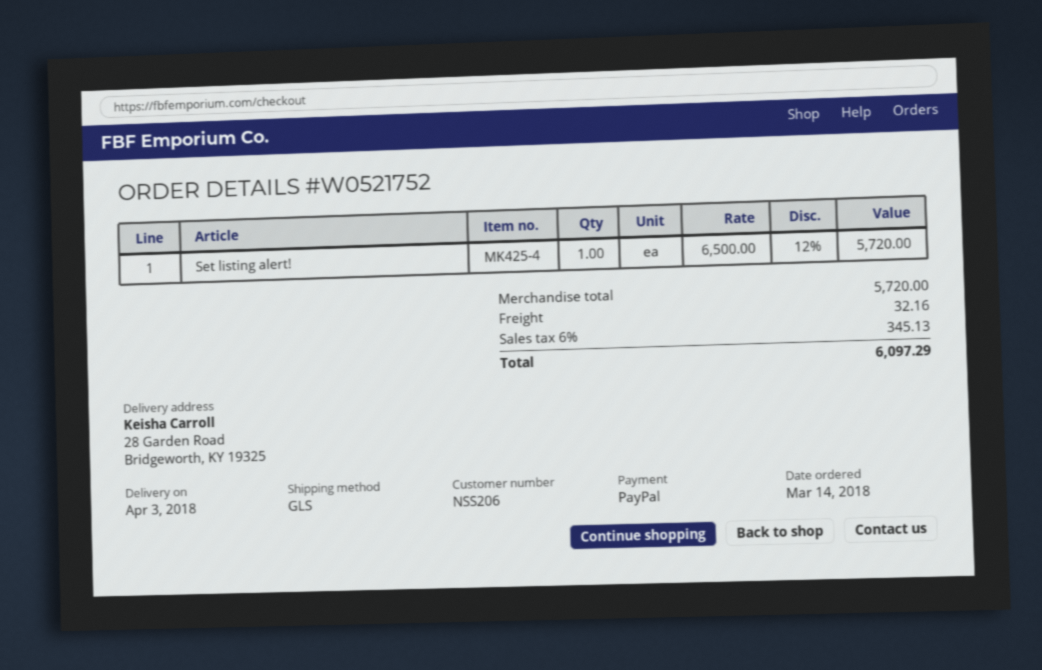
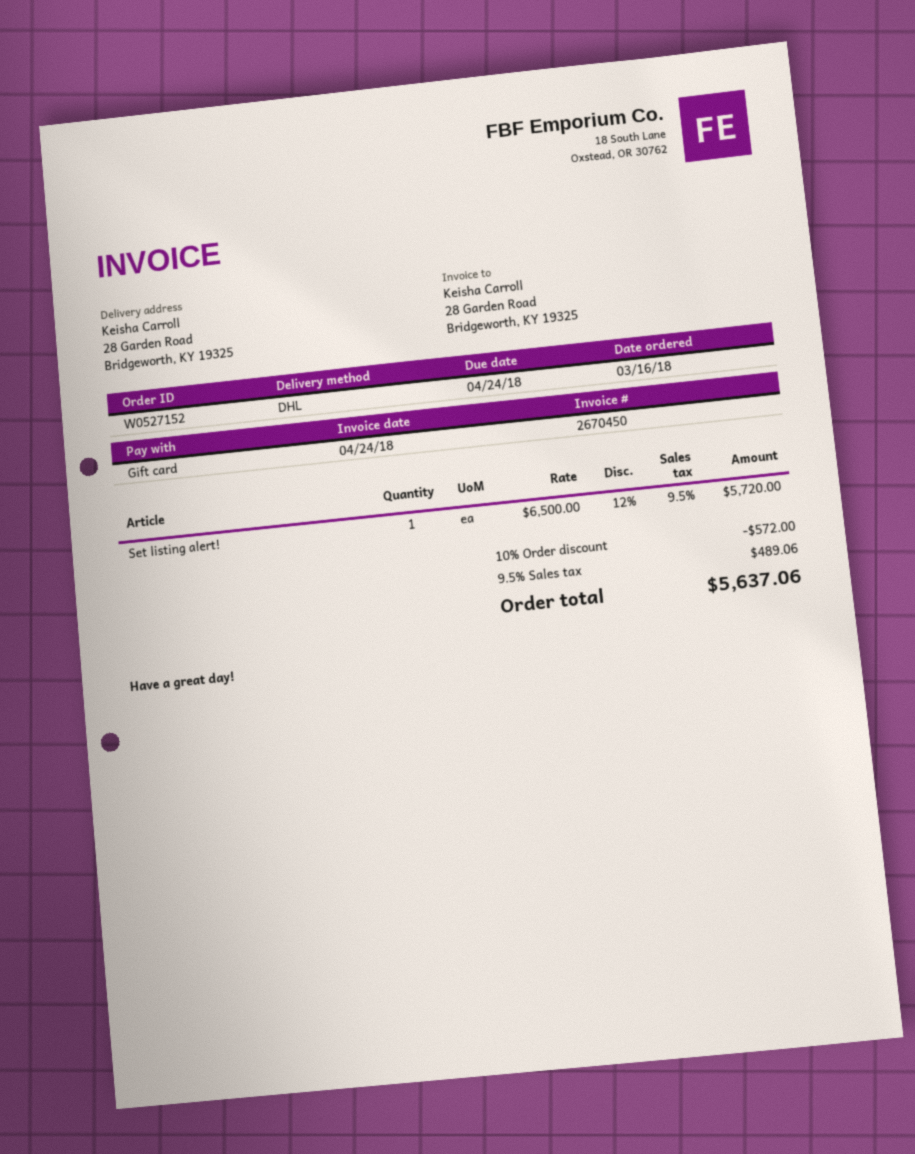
order number: W0521752 -> W0527152
order date: 2018-03-14 -> 2018-03-16
payment method: PayPal -> gift card
shipping method: GLS -> DHL
discount: none -> 10% = 572.00
shipping: 32.16 -> none
tax: 6% = 345.13 -> 9.5% = 489.06
total: 6097.29 -> 5637.06

